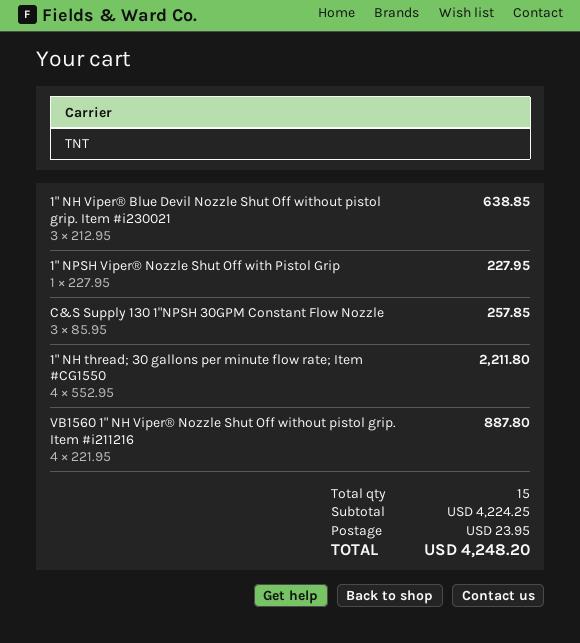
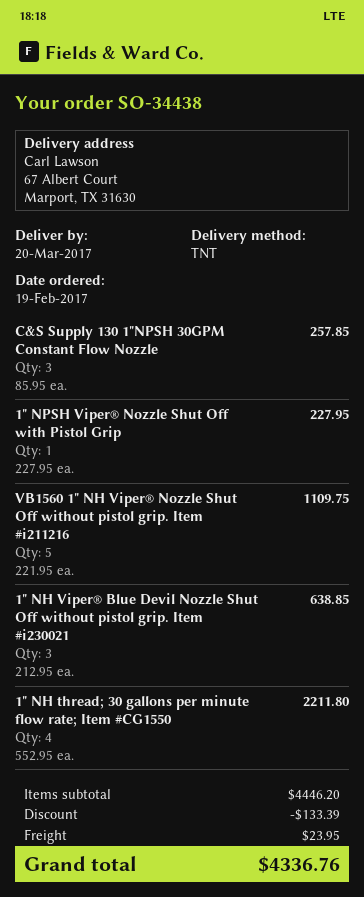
VB1560 1" NH Viper® Nozzle Shut Off without pistol grip. Item #i211216: 4 x 221.95 = 887.80 -> 5 x 221.95 = 1109.75
subtotal: 4224.25 -> 4446.20
discount: none -> 133.39
total: 4248.20 -> 4336.76

